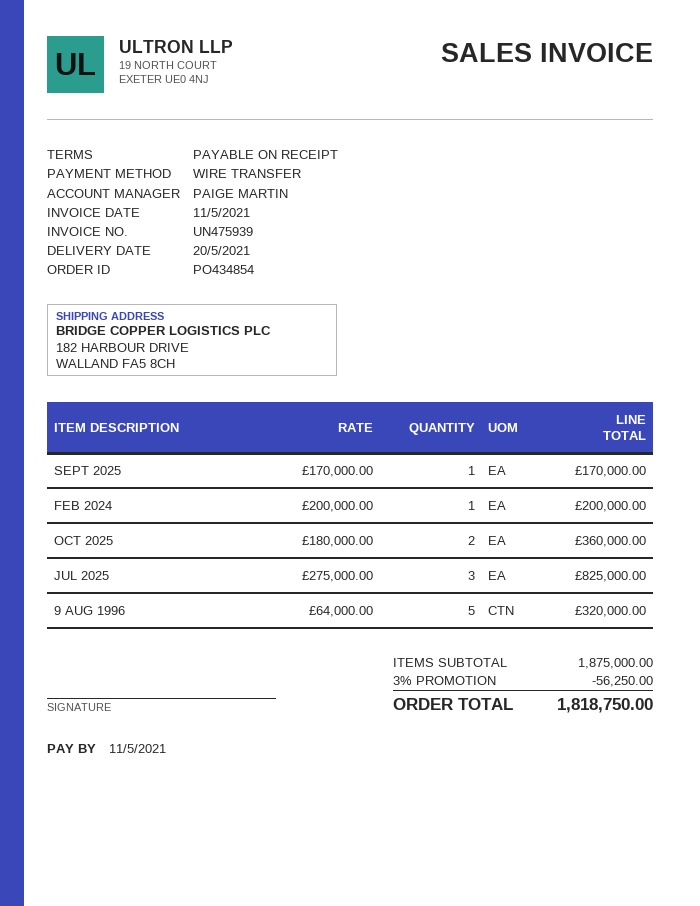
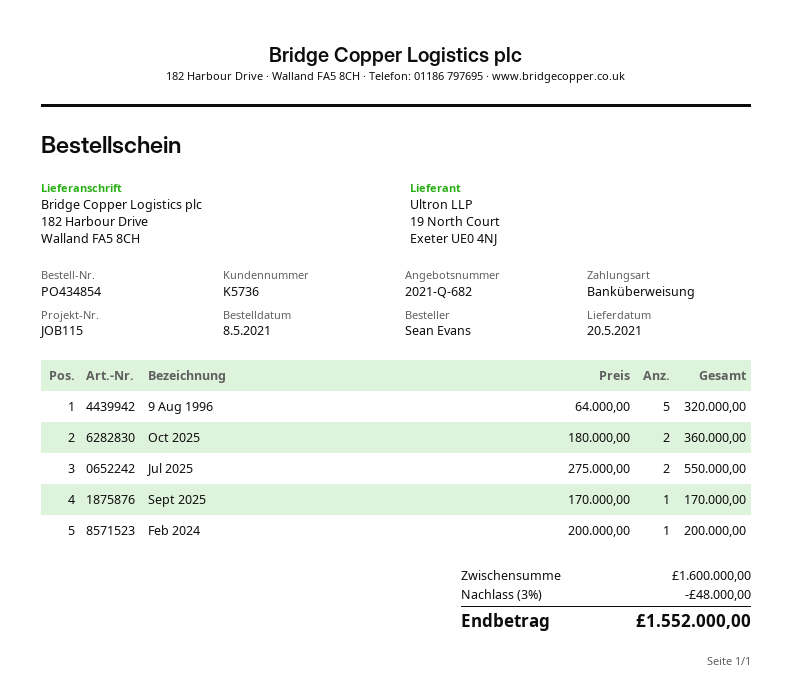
JUL 2025: 3 x 275000.00 = 825000.00 -> 2 x 275000.00 = 550000.00
subtotal: 1875000.00 -> 1600000.00
discount: 3% = 56250.00 -> 3% = 48000.00
total: 1818750.00 -> 1552000.00

